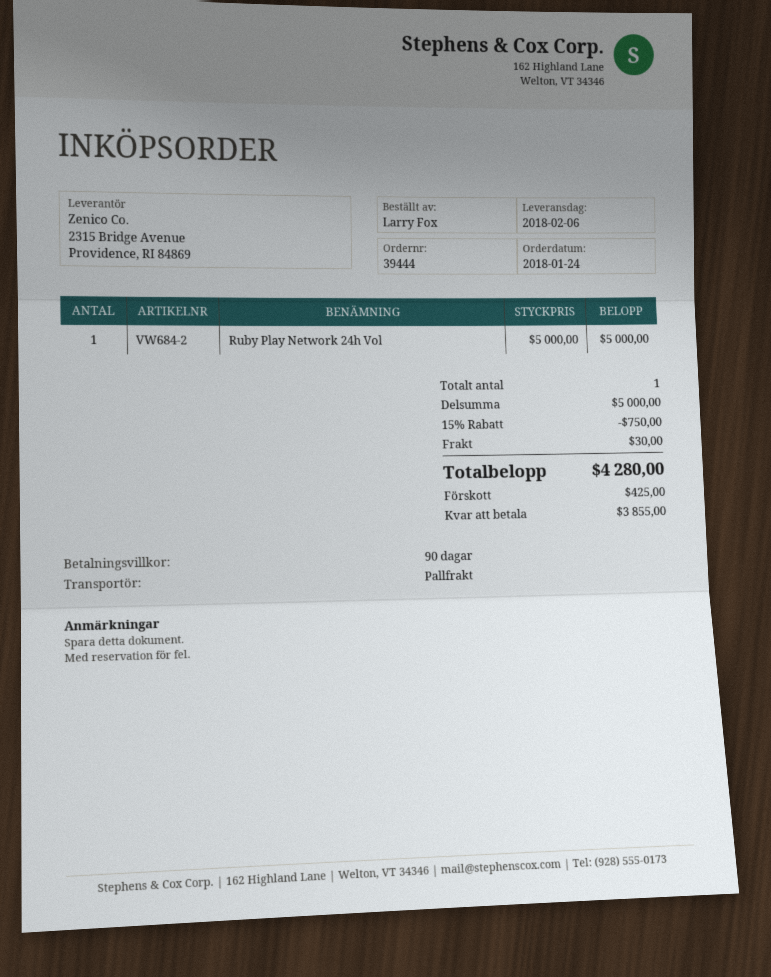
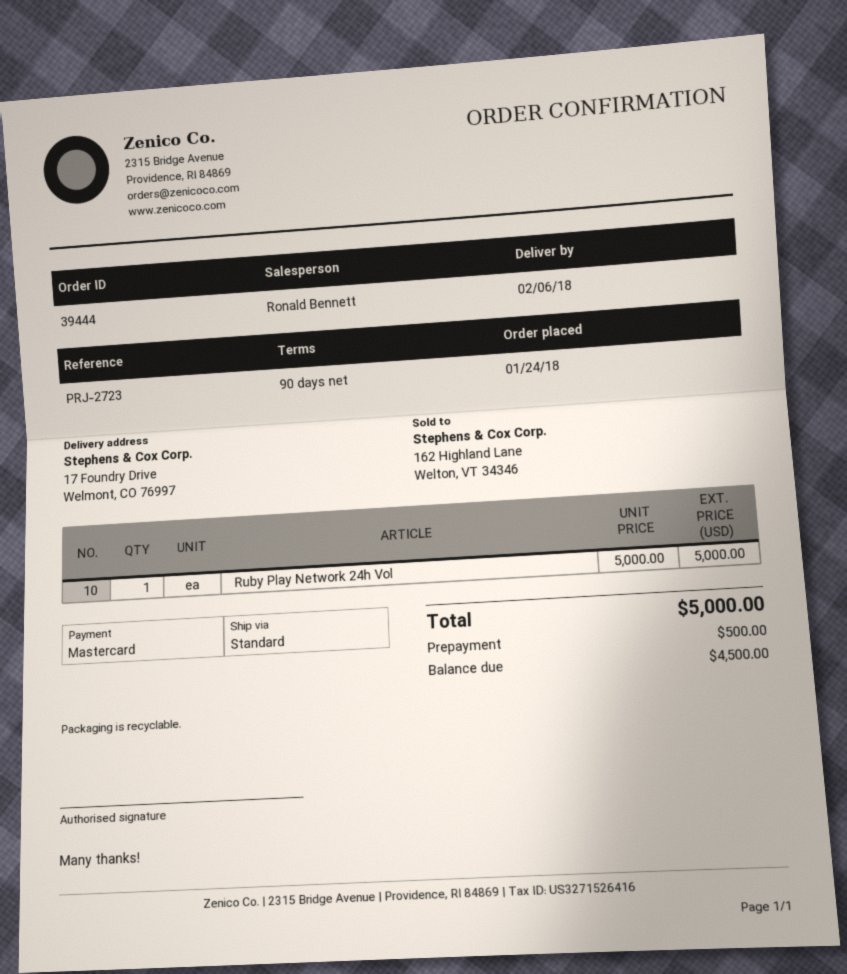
shipping method: pallet freight -> standard
discount: 15% = 750.00 -> none
shipping: 30.00 -> none
total: 4280.00 -> 5000.00
deposit: 425.00 -> 500.00
balance: 3855.00 -> 4500.00

